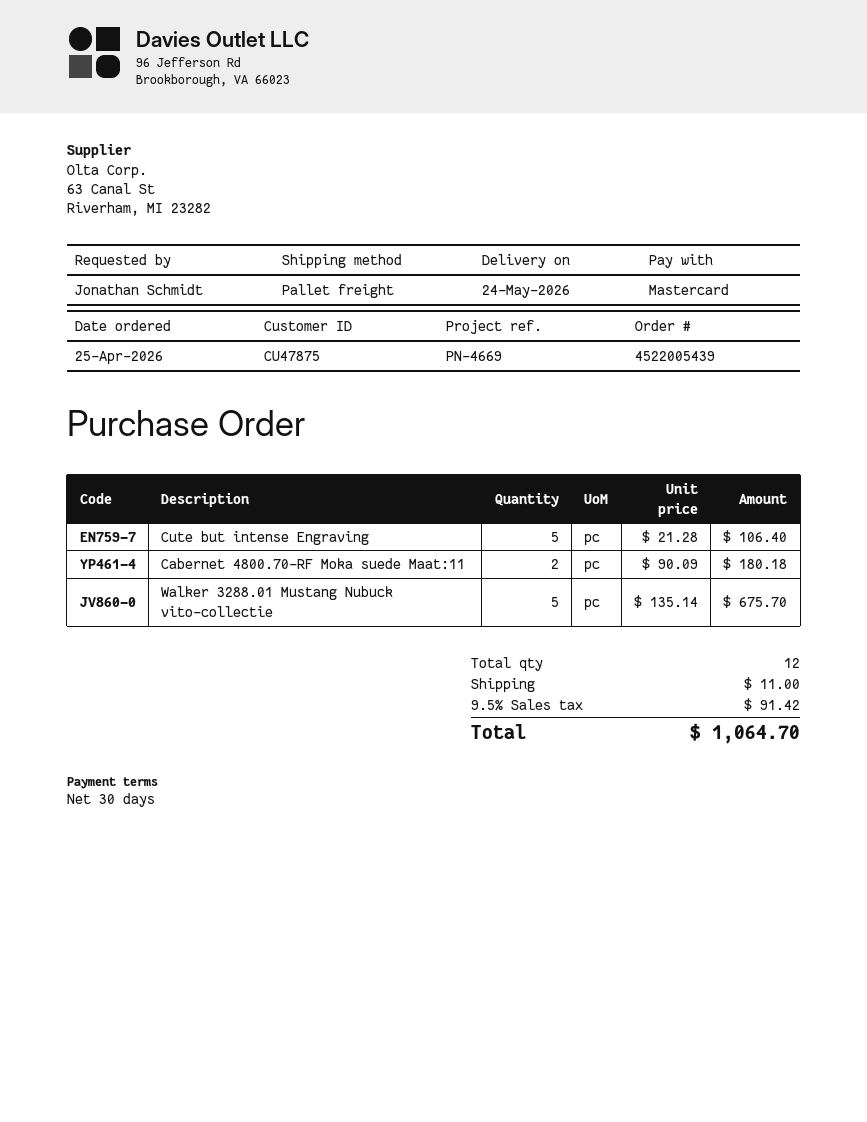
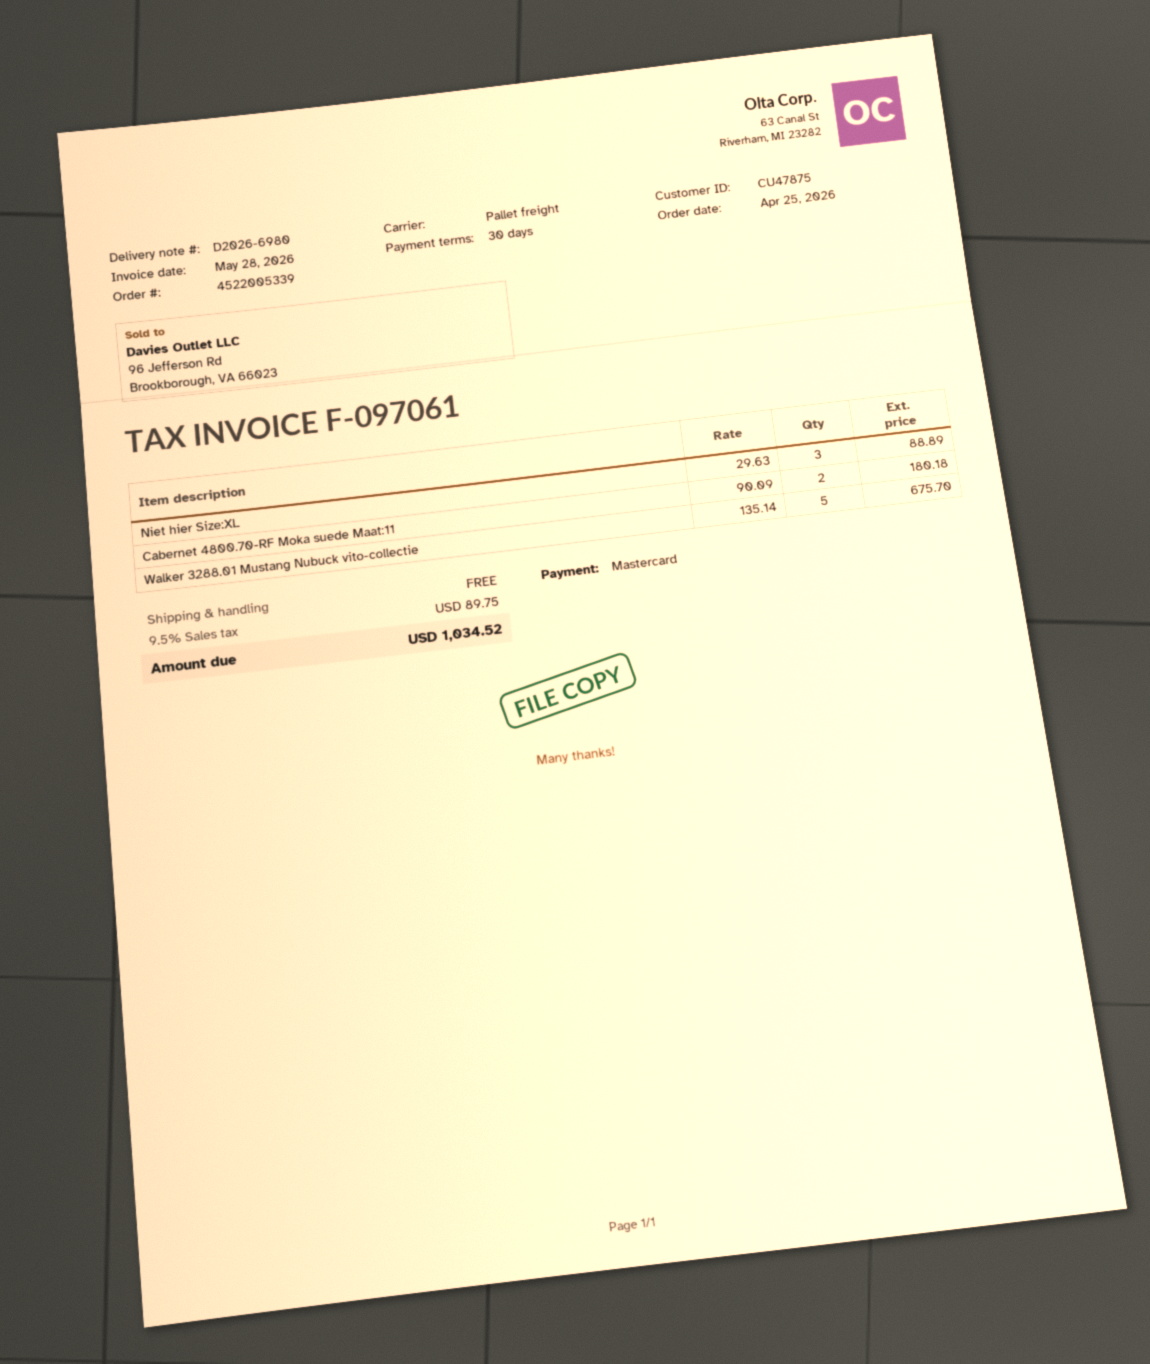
order number: 4522005439 -> 4522005339
Cute but intense Engraving: 5 x 21.28 = 106.40 -> none
Niet hier Size:XL: none -> 3 x 29.63 = 88.89
shipping: 11.00 -> 0.00
tax: 9.5% = 91.42 -> 9.5% = 89.75
total: 1064.70 -> 1034.52

